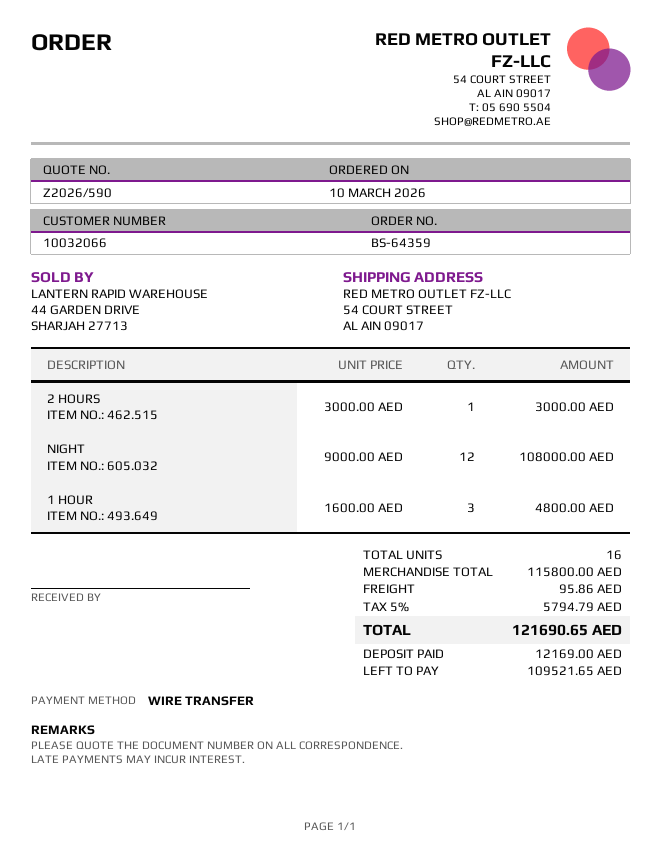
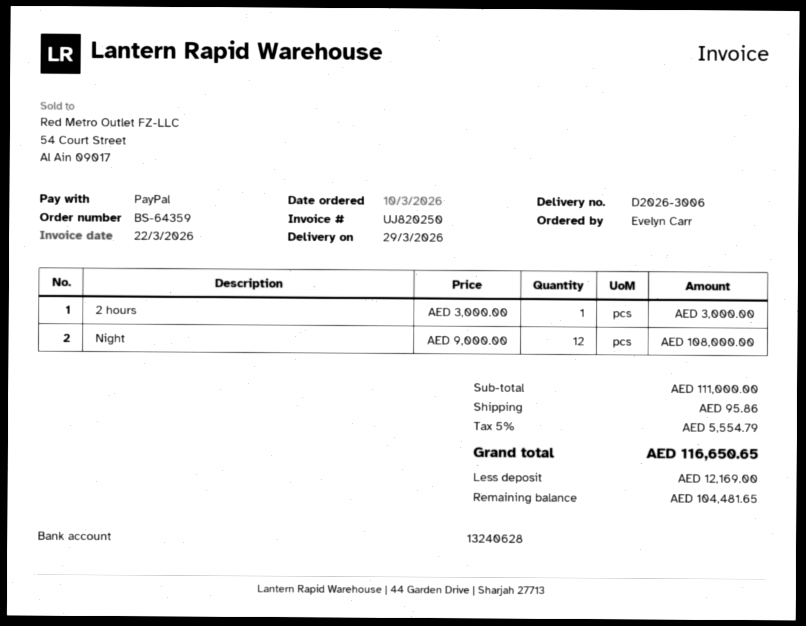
payment method: bank transfer -> PayPal
1 HOUR: 3 x 1600.00 = 4800.00 -> none
subtotal: 115800.00 -> 111000.00
tax: 5% = 5794.79 -> 5% = 5554.79
total: 121690.65 -> 116650.65
balance: 109521.65 -> 104481.65

